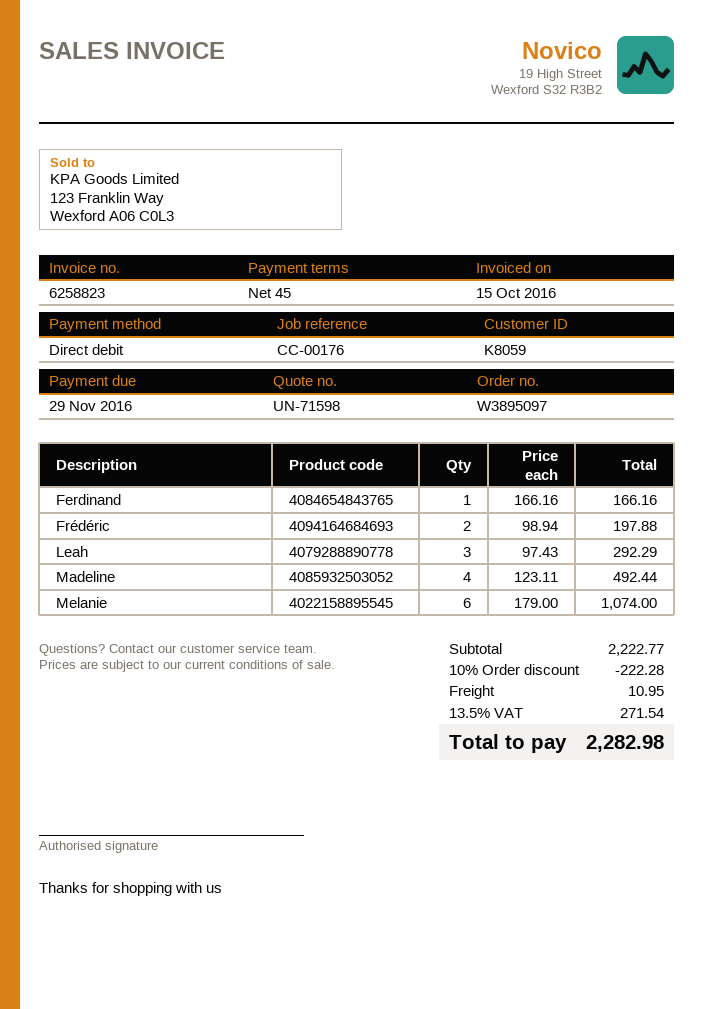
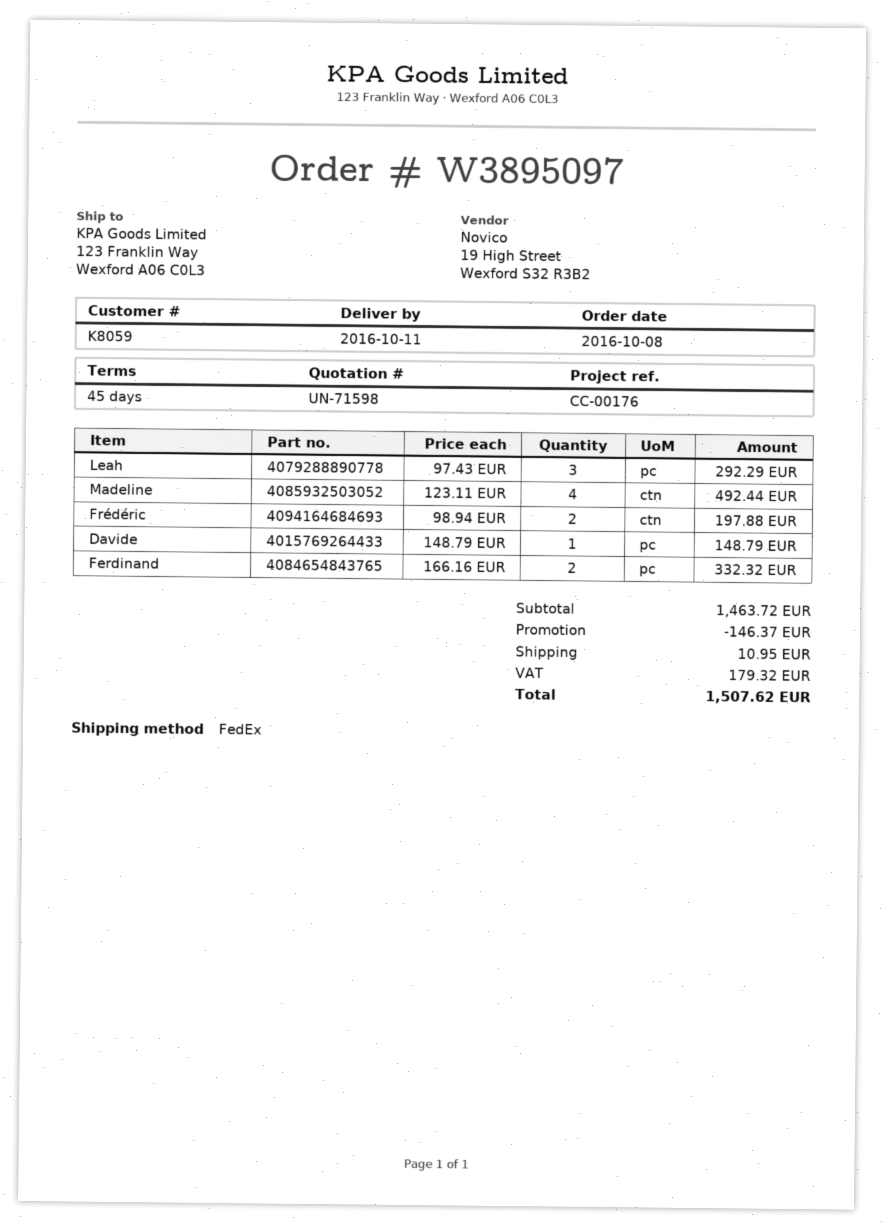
Ferdinand: 1 x 166.16 = 166.16 -> 2 x 166.16 = 332.32
Melanie: 6 x 179.00 = 1074.00 -> none
Davide: none -> 1 x 148.79 = 148.79
subtotal: 2222.77 -> 1463.72
discount: 222.28 -> 146.37
tax: 271.54 -> 179.32
total: 2282.98 -> 1507.62

